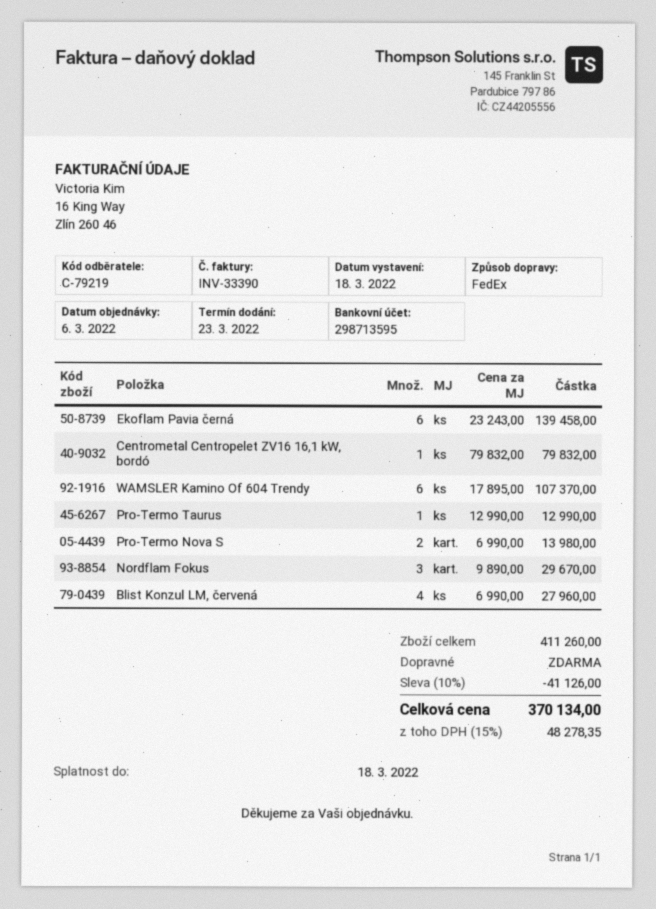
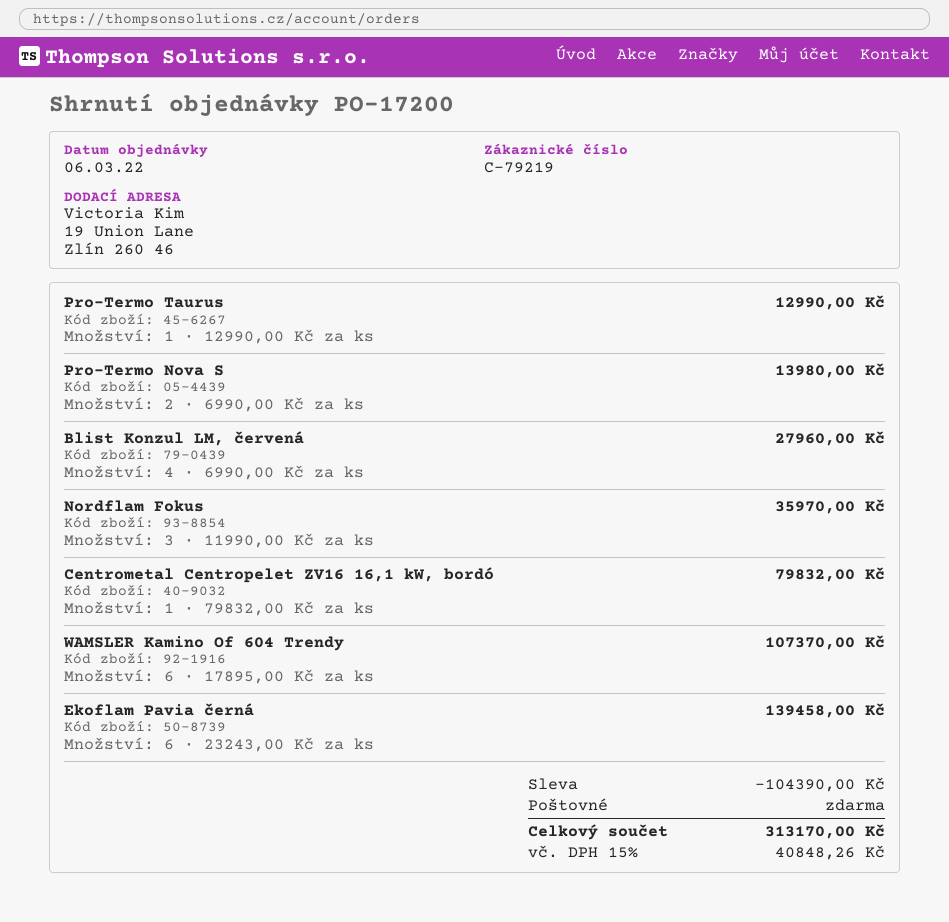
Nordflam Fokus: 3 x 9890.00 = 29670.00 -> 3 x 11990.00 = 35970.00
discount: 41126.00 -> 104390.00
tax: 15% = 48278.35 -> 15% = 40848.26
total: 370134.00 -> 313170.00

